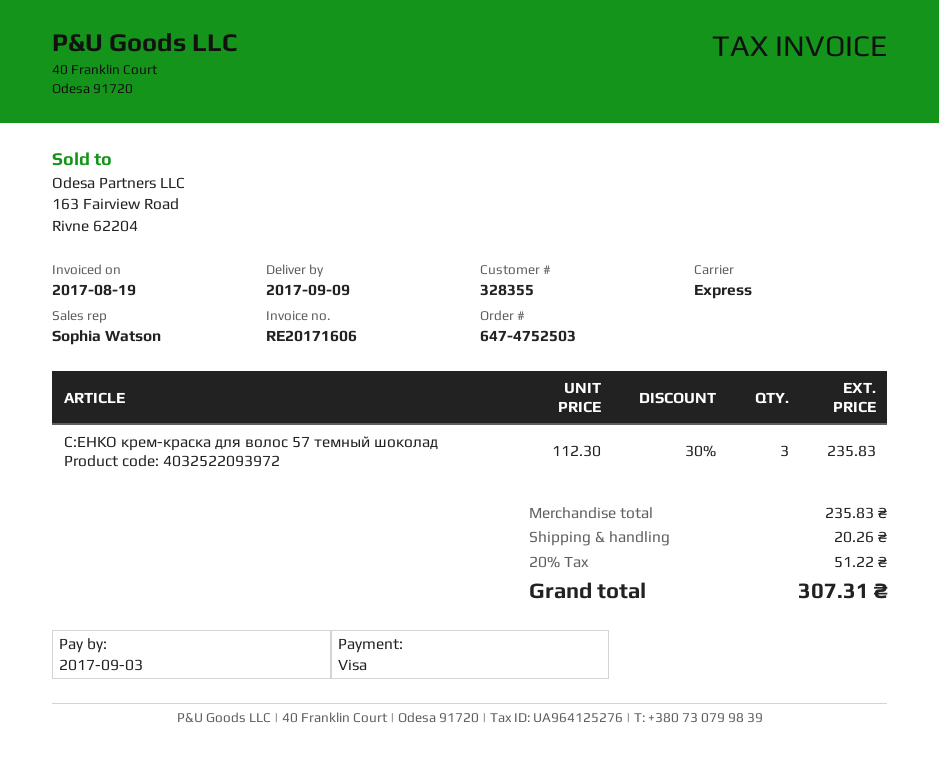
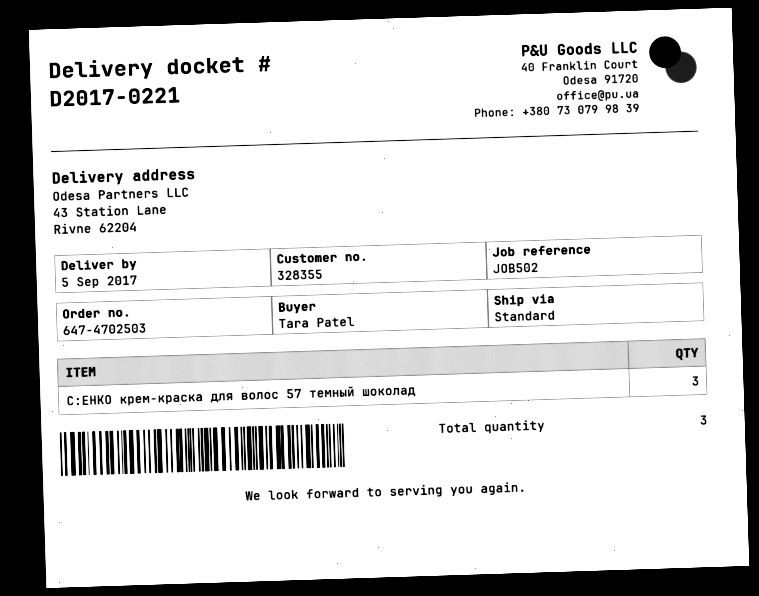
order number: 647-4752503 -> 647-4702503
delivery date: 2017-09-09 -> 2017-09-05
shipping method: express -> standard

